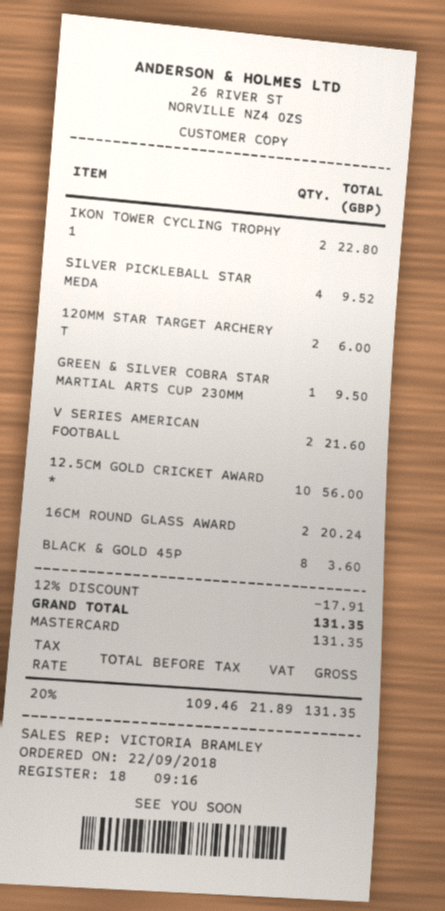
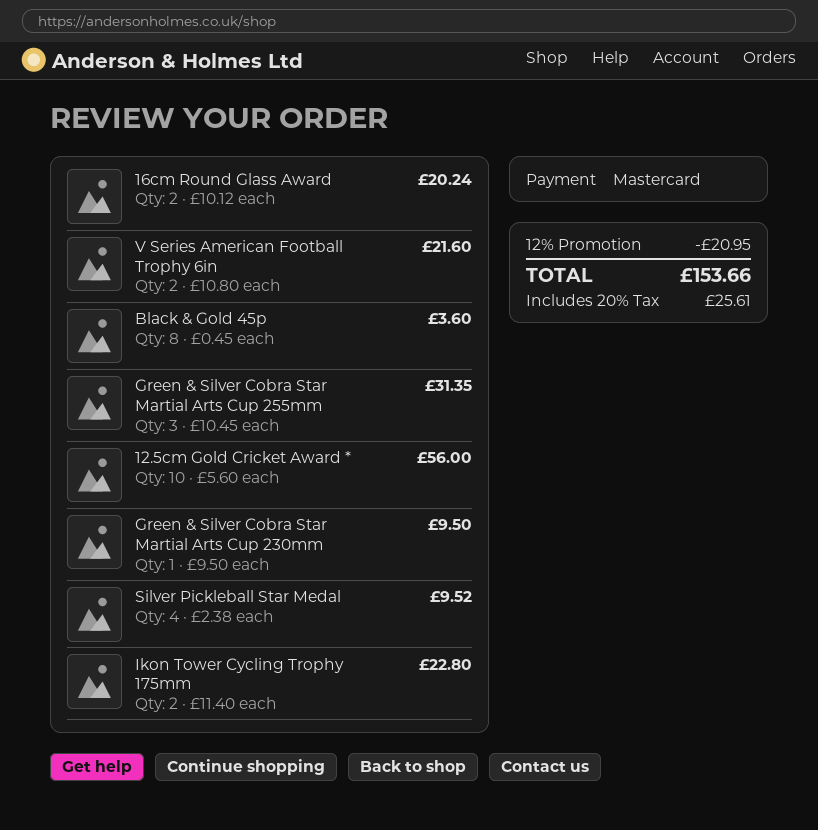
120MM STAR TARGET ARCHERY T: 2 for 6.00 -> none
Green & Silver Cobra Star Martial Arts Cup 255mm: none -> 3 for 31.35
discount: 12% = 17.91 -> 12% = 20.95
tax: 20% = 21.89 -> 20% = 25.61
total: 131.35 -> 153.66

